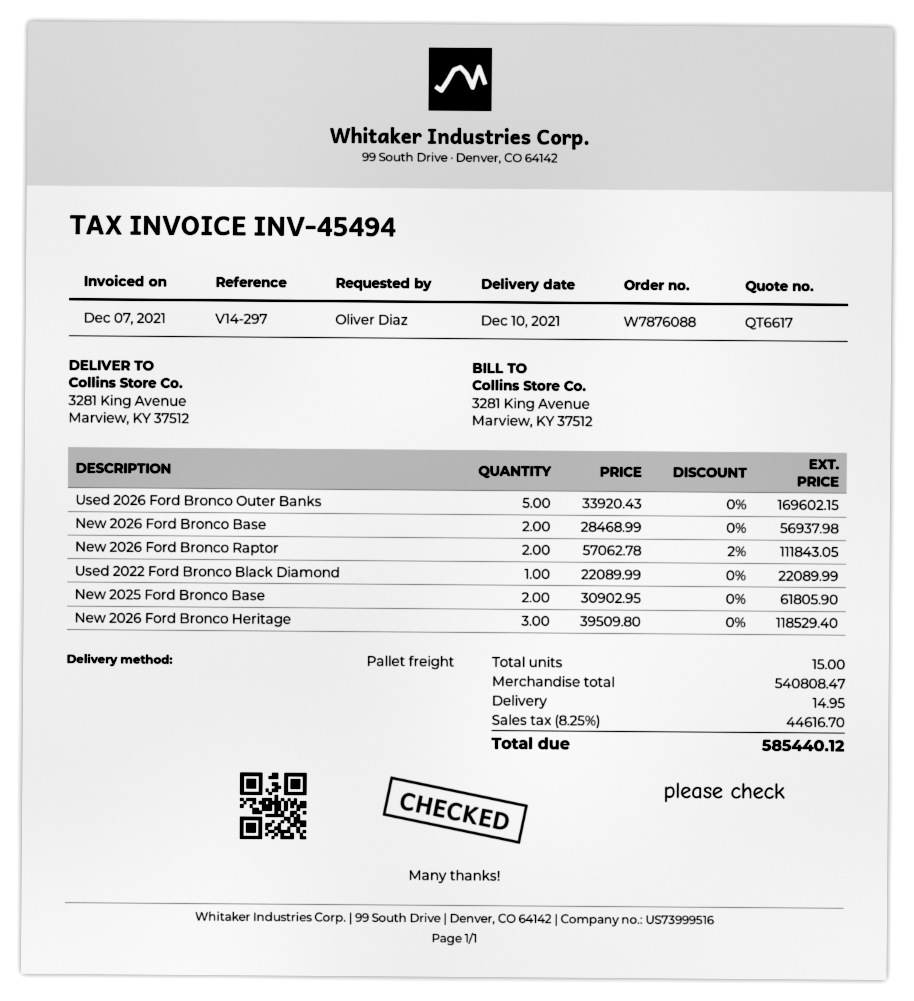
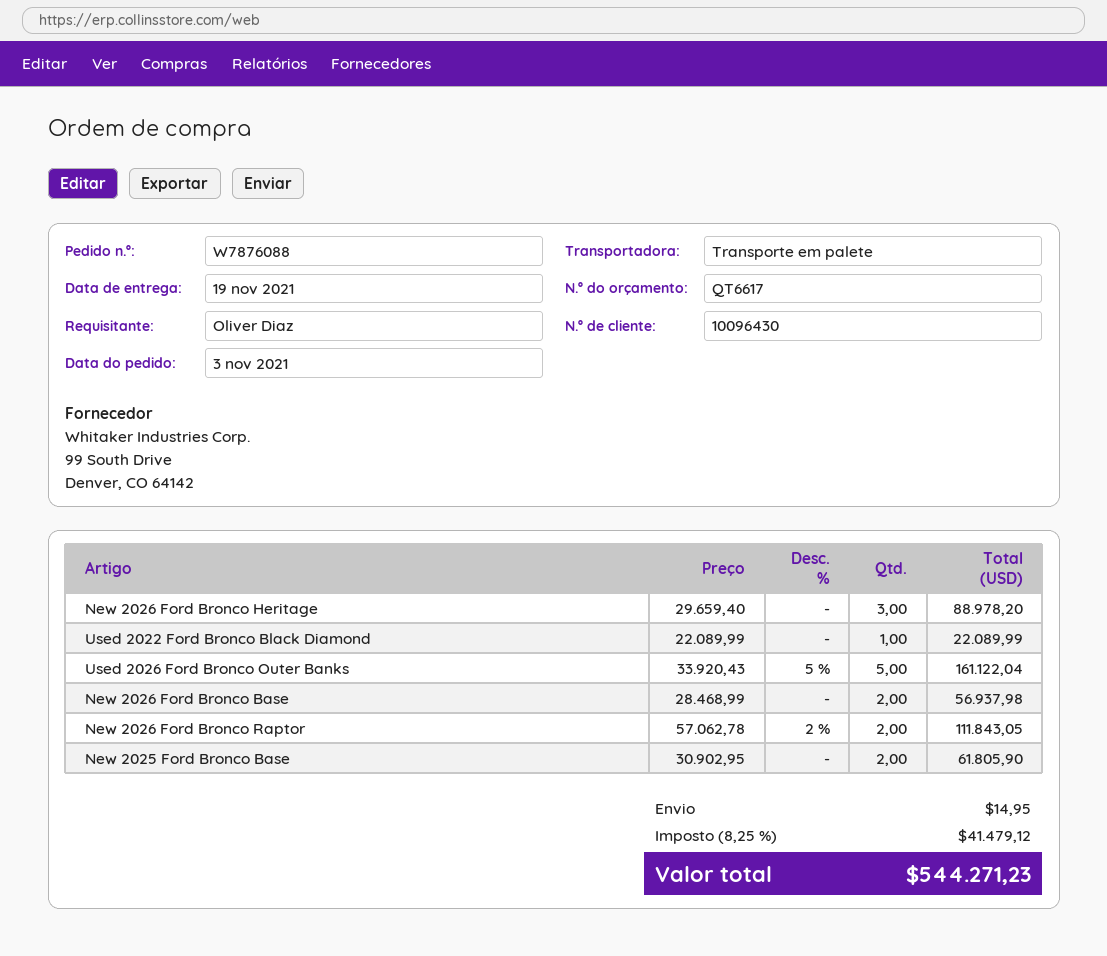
delivery date: 2021-12-10 -> 2021-11-19
Used 2026 Ford Bronco Outer Banks: 5 x 33920.43 = 169602.15 -> 5 x 33920.43 - 5% = 161122.04
New 2026 Ford Bronco Heritage: 3 x 39509.80 = 118529.40 -> 3 x 29659.40 = 88978.20
tax: 8.25% = 44616.70 -> 8.25% = 41479.12
total: 585440.12 -> 544271.23

